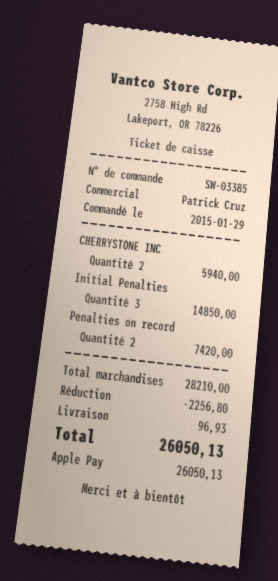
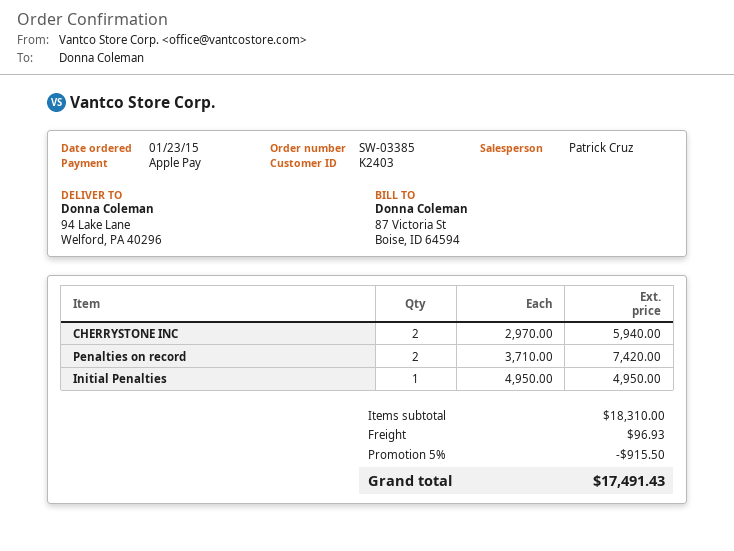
order date: 2015-01-29 -> 2015-01-23
Initial Penalties: 3 for 14850.00 -> 1 for 4950.00
subtotal: 28210.00 -> 18310.00
discount: 2256.80 -> 915.50
total: 26050.13 -> 17491.43

